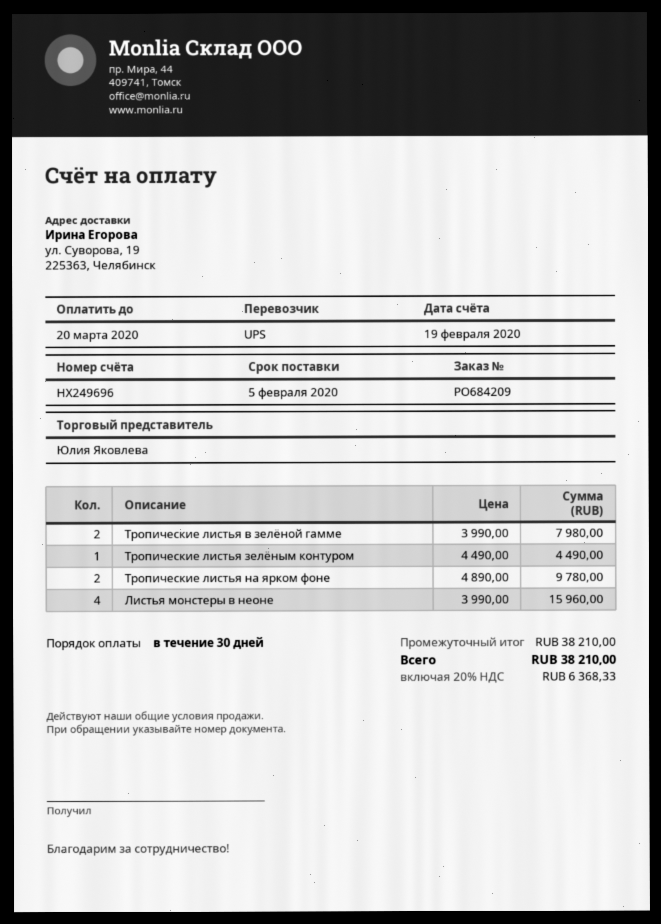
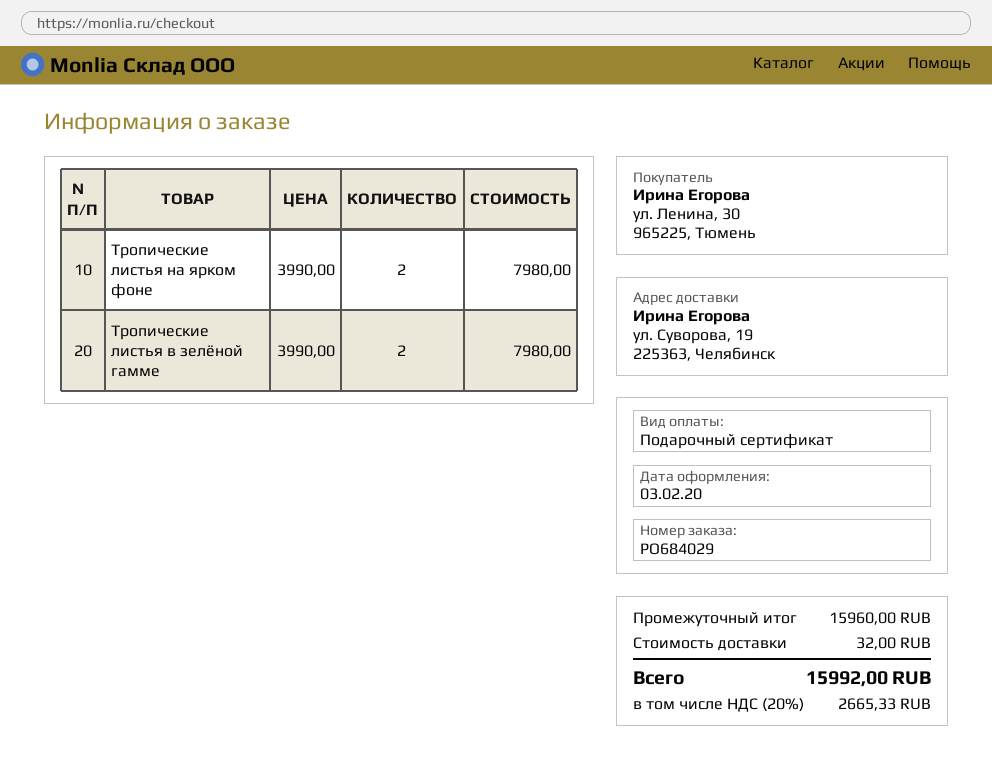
order number: PO684209 -> PO684029
Тропические листья зелёным контуром: 1 x 4490.00 = 4490.00 -> none
Тропические листья на ярком фоне: 2 x 4890.00 = 9780.00 -> 2 x 3990.00 = 7980.00
Листья монстеры в неоне: 4 x 3990.00 = 15960.00 -> none
subtotal: 38210.00 -> 15960.00
shipping: none -> 32.00
tax: 20% = 6368.33 -> 20% = 2665.33
total: 38210.00 -> 15992.00

